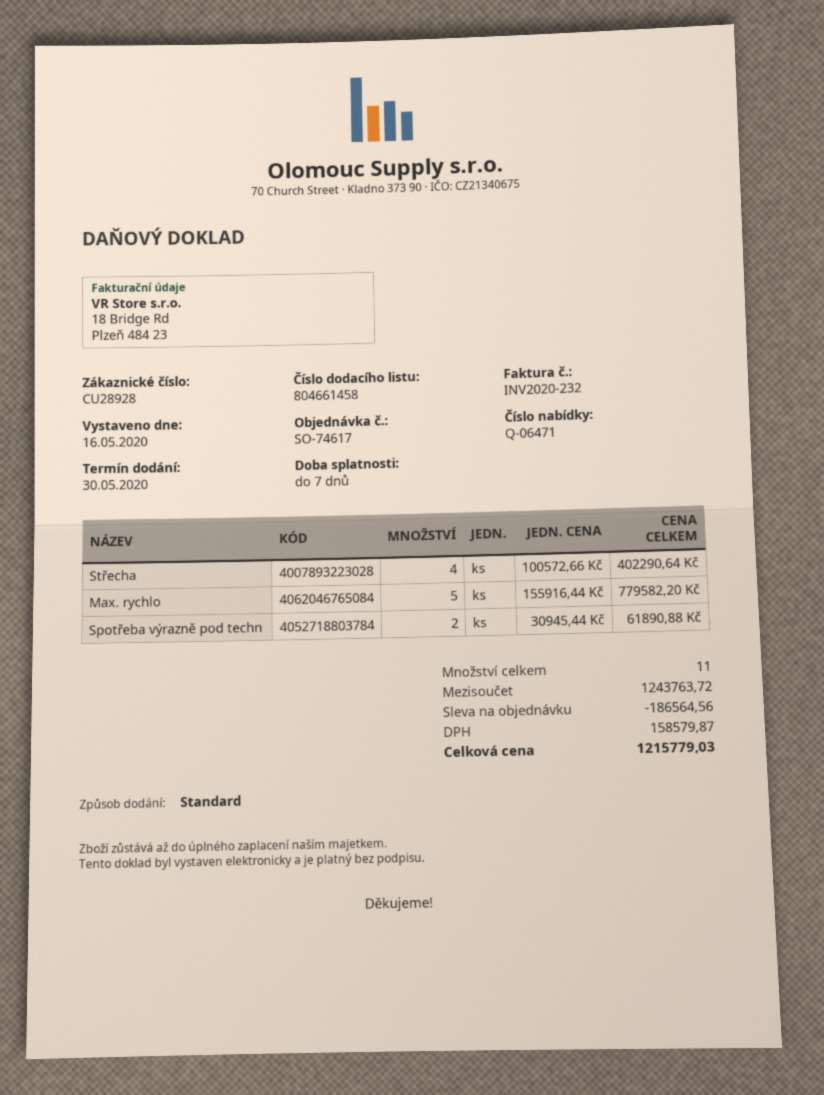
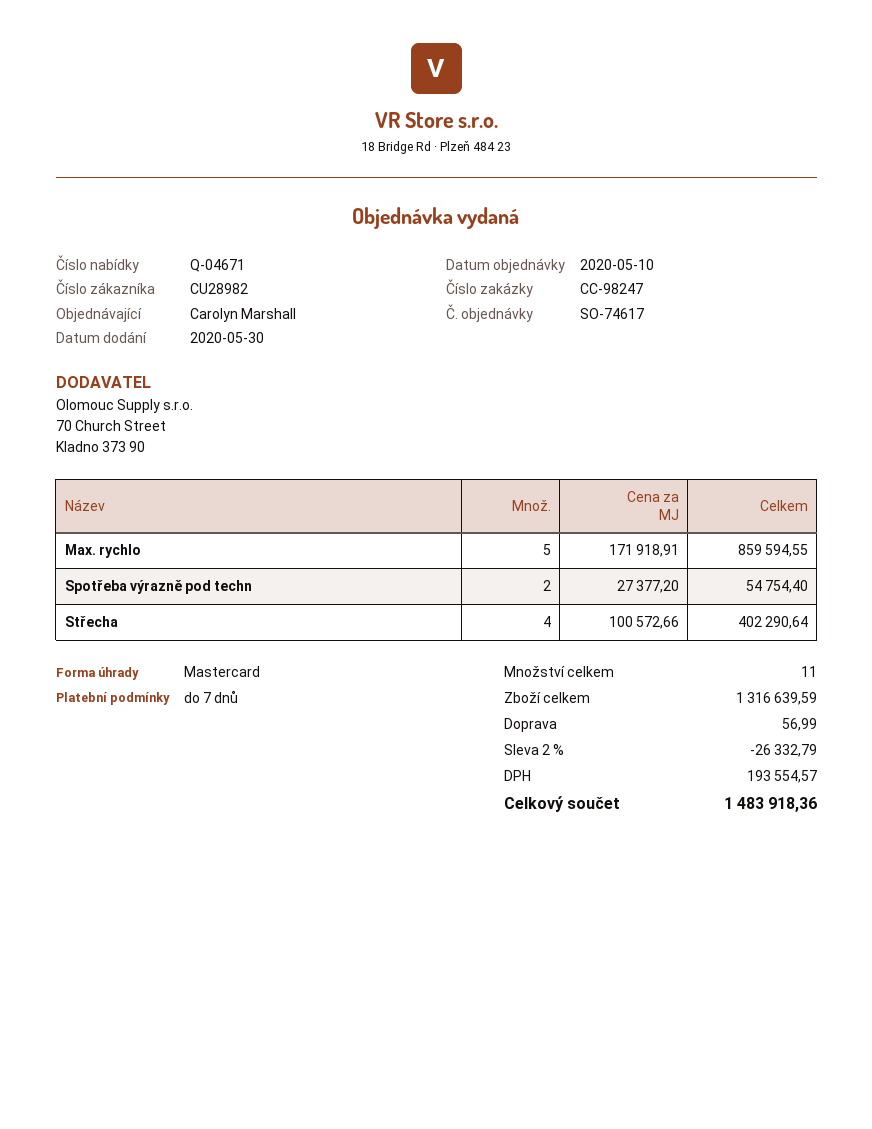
quote number: Q-06471 -> Q-04671
customer number: CU28928 -> CU28982
Max. rychlo: 5 x 155916.44 = 779582.20 -> 5 x 171918.91 = 859594.55
Spotřeba výrazně pod techn: 2 x 30945.44 = 61890.88 -> 2 x 27377.20 = 54754.40
subtotal: 1243763.72 -> 1316639.59
discount: 186564.56 -> 26332.79
shipping: none -> 56.99
tax: 158579.87 -> 193554.57
total: 1215779.03 -> 1483918.36

